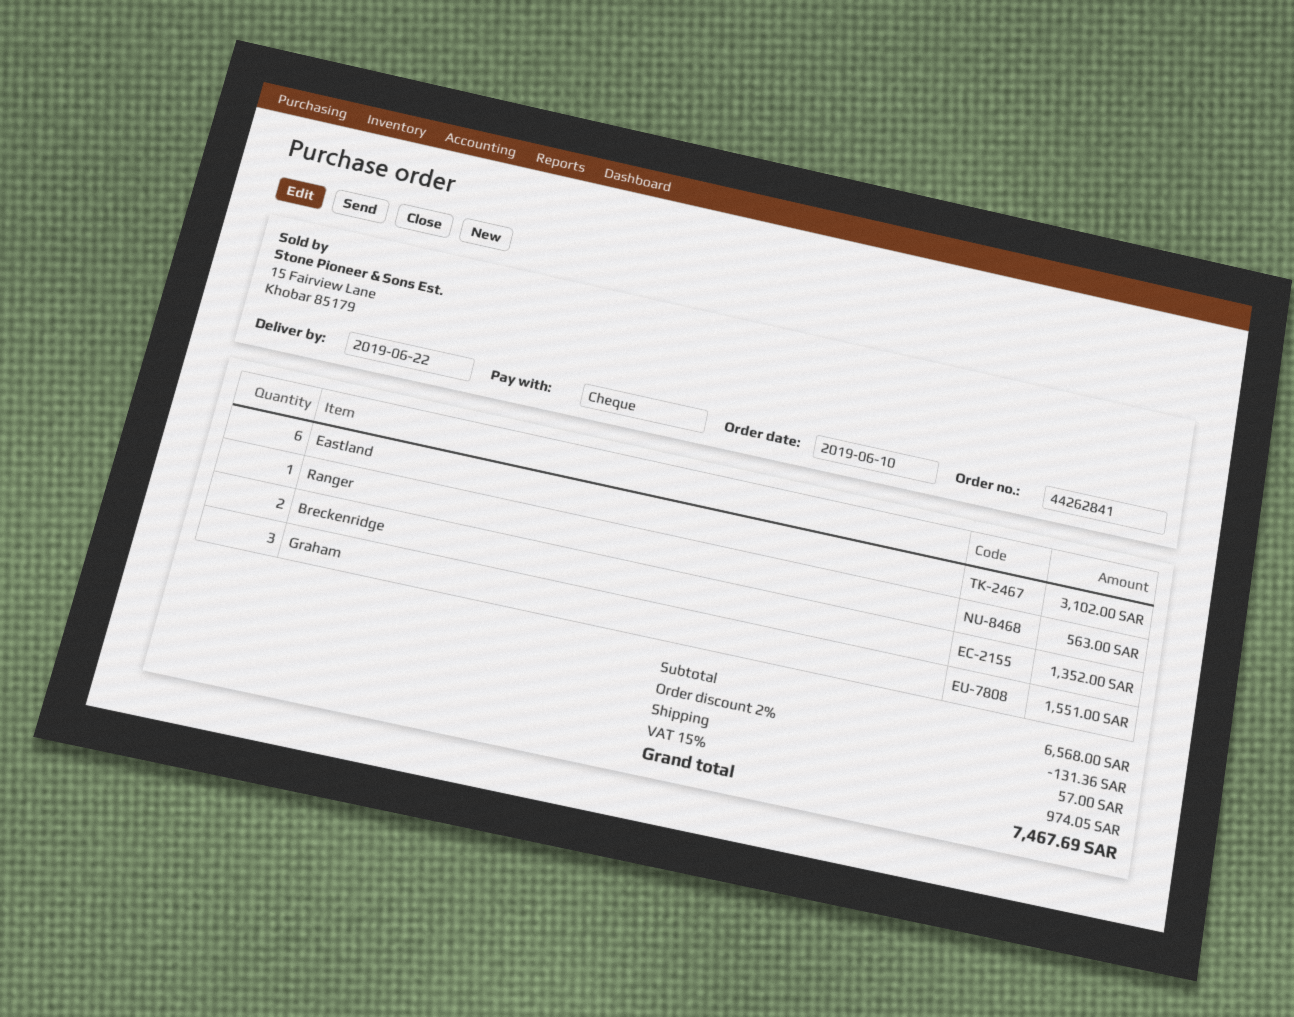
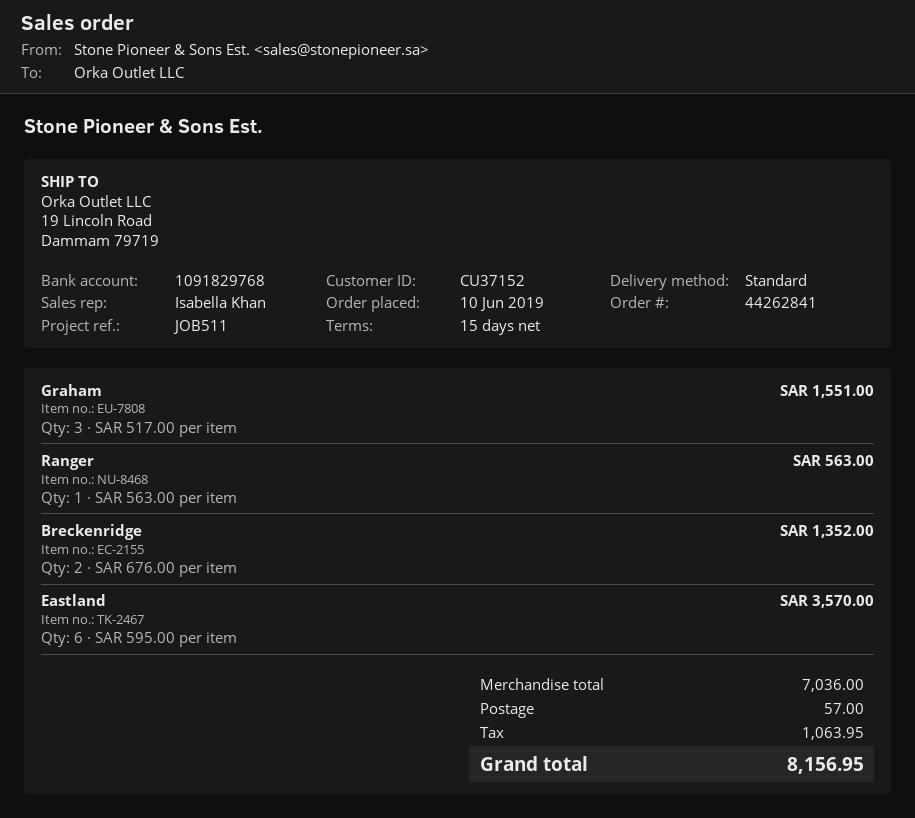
Eastland: 6 for 3102.00 -> 6 for 3570.00
subtotal: 6568.00 -> 7036.00
discount: 2% = 131.36 -> none
tax: 974.05 -> 1063.95
total: 7467.69 -> 8156.95

